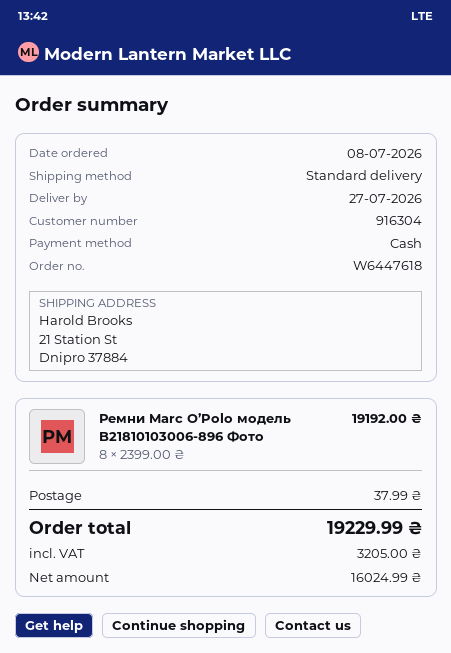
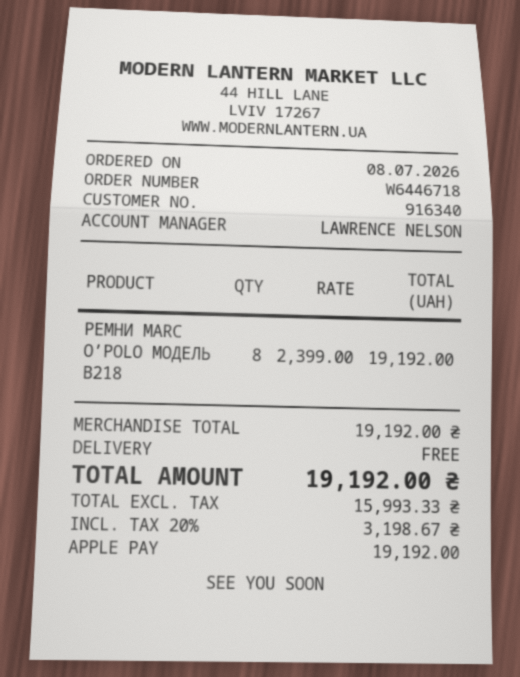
order number: W6447618 -> W6446718
customer number: 916304 -> 916340
payment method: cash -> Apple Pay
shipping: 37.99 -> 0.00
net: 16024.99 -> 15993.33
tax: 3205.00 -> 3198.67
total: 19229.99 -> 19192.00

